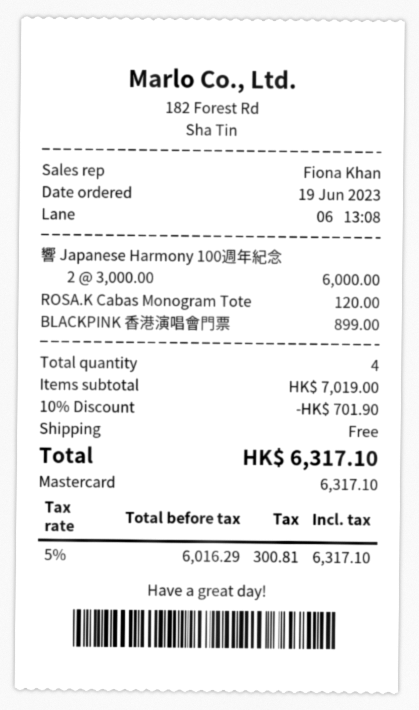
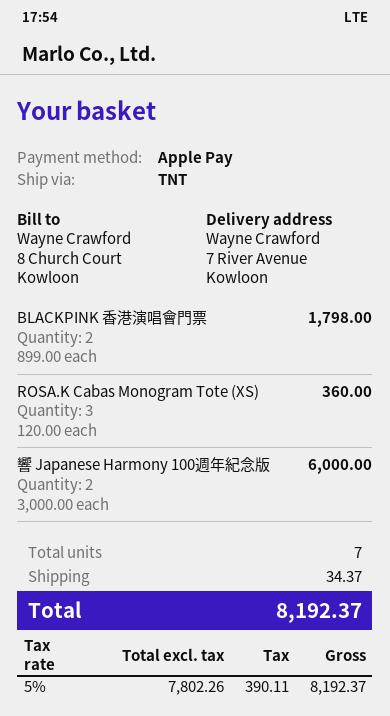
payment method: Mastercard -> Apple Pay
ROSA.K Cabas Monogram Tote: 1 x 120.00 = 120.00 -> 3 x 120.00 = 360.00
BLACKPINK 香港演唱會門票: 1 x 899.00 = 899.00 -> 2 x 899.00 = 1798.00
total quantity: 4 -> 7
discount: 10% = 701.90 -> none
shipping: 0.00 -> 34.37
net: 6016.29 -> 7802.26
tax: 5% = 300.81 -> 5% = 390.11
total: 6317.10 -> 8192.37

